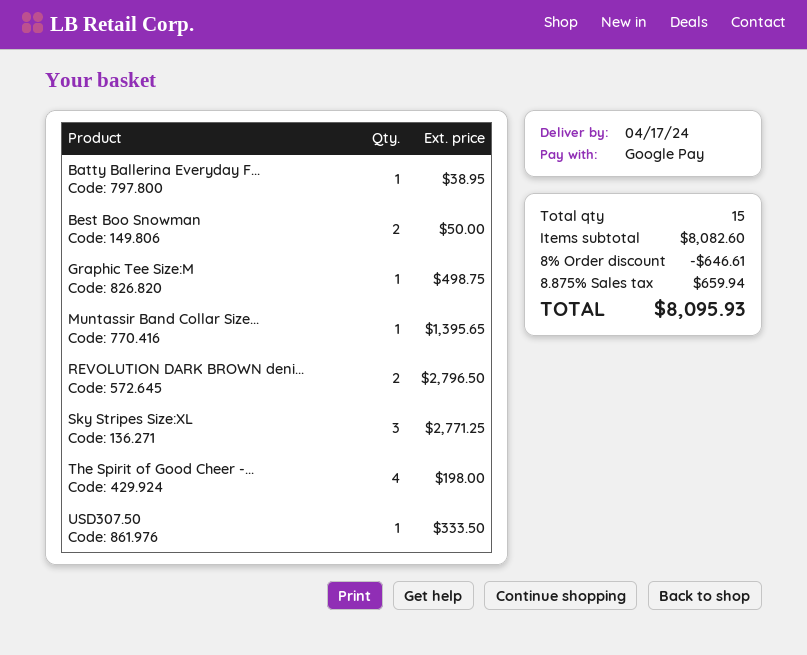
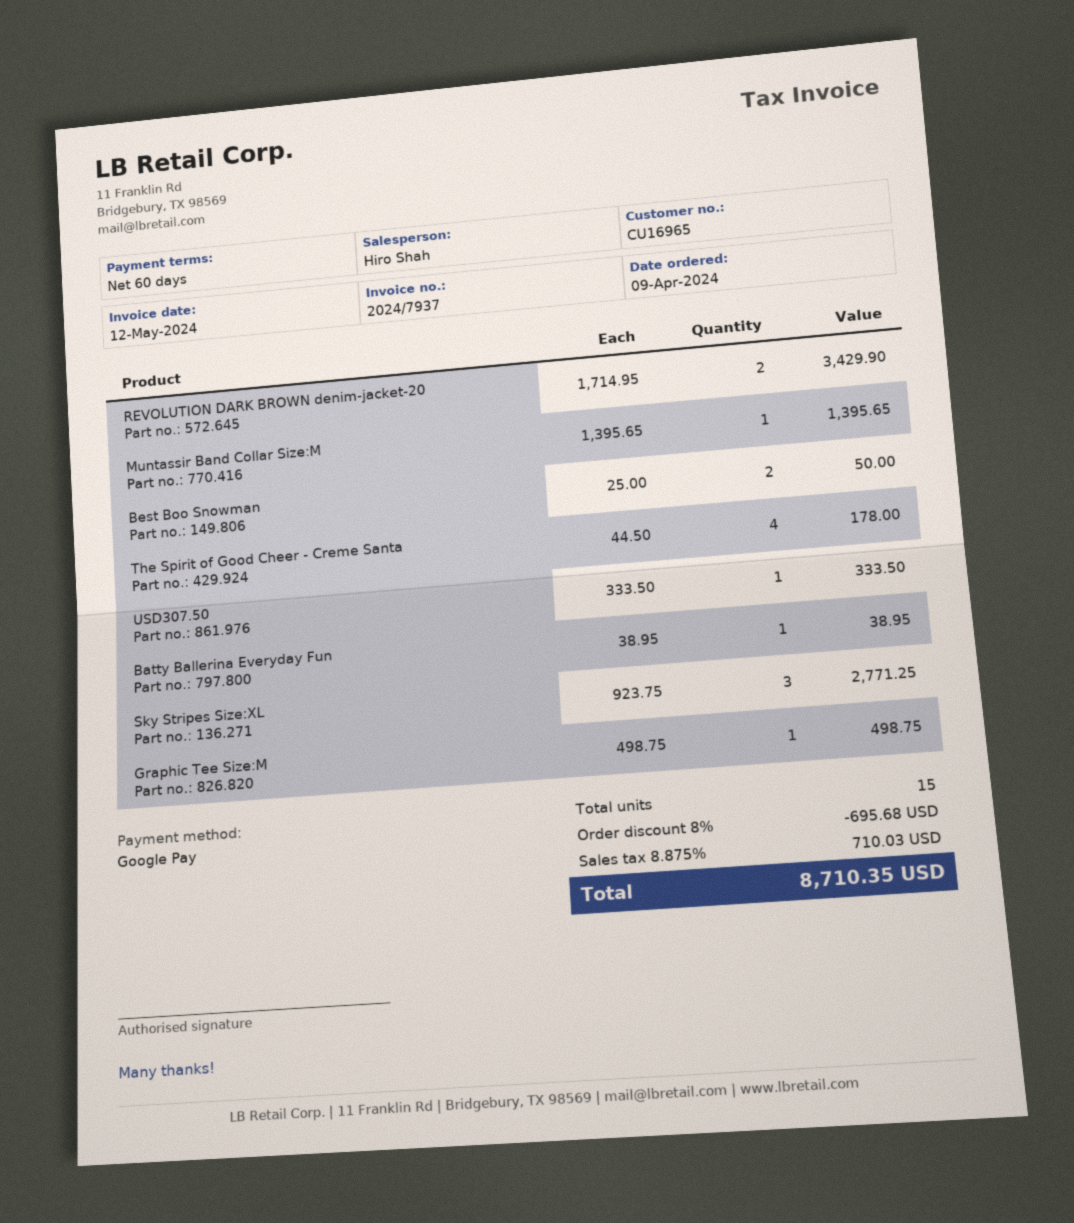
REVOLUTION DARK BROWN deni...: 2 for 2796.50 -> 2 for 3429.90
The Spirit of Good Cheer -...: 4 for 198.00 -> 4 for 178.00
discount: 8% = 646.61 -> 8% = 695.68
tax: 8.875% = 659.94 -> 8.875% = 710.03
total: 8095.93 -> 8710.35

